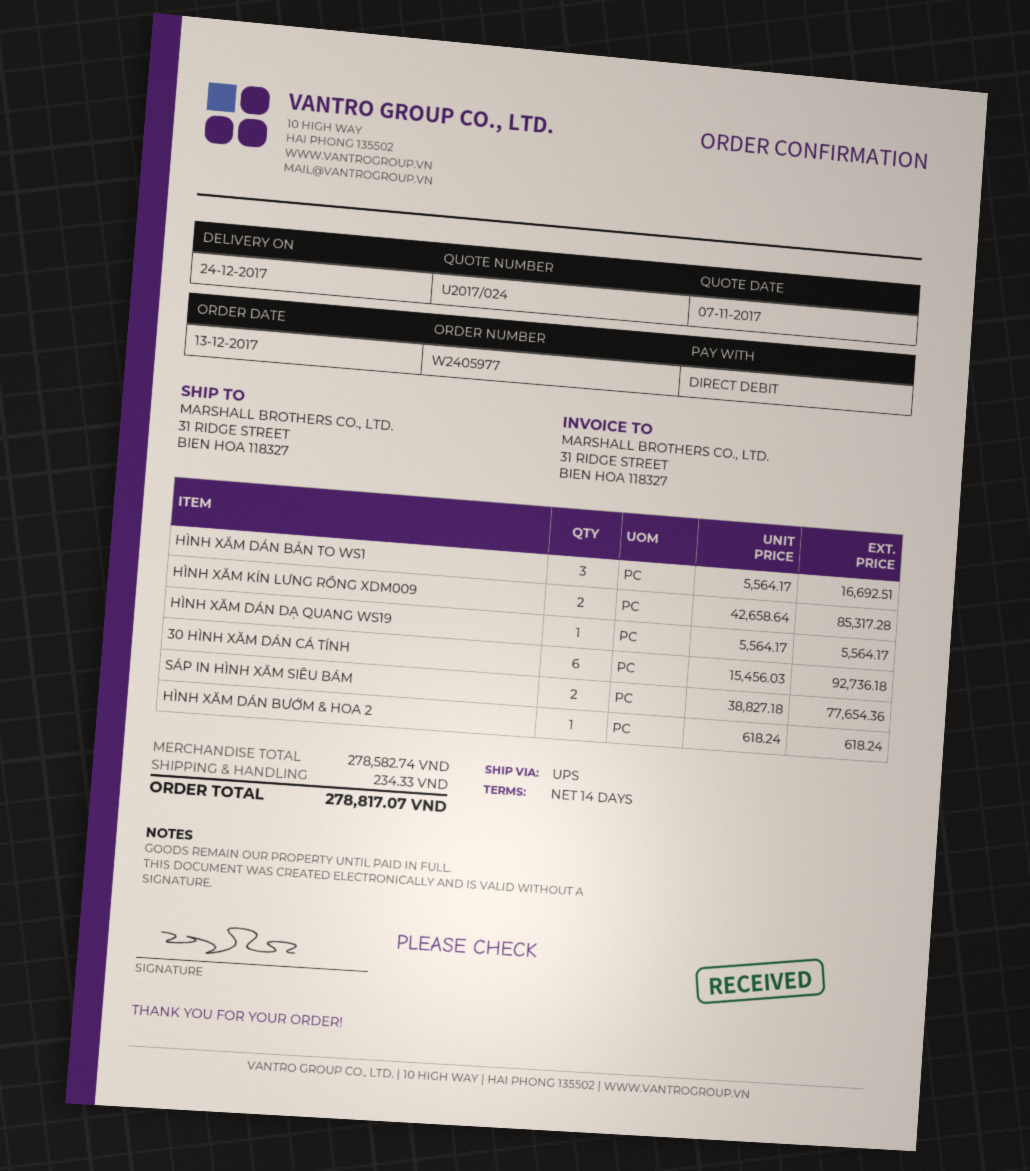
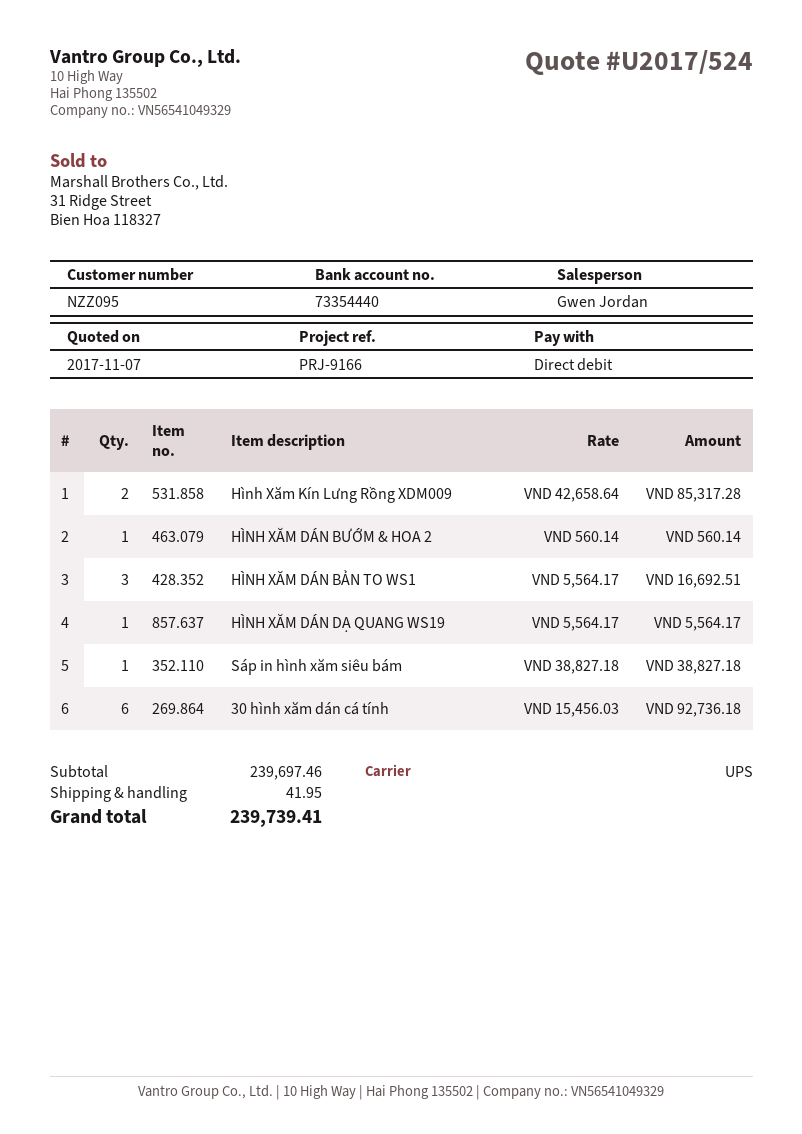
quote number: U2017/024 -> U2017/524
SÁP IN HÌNH XĂM SIÊU BÁM: 2 x 38827.18 = 77654.36 -> 1 x 38827.18 = 38827.18
HÌNH XĂM DÁN BƯỚM & HOA 2: 1 x 618.24 = 618.24 -> 1 x 560.14 = 560.14
subtotal: 278582.74 -> 239697.46
shipping: 234.33 -> 41.95
total: 278817.07 -> 239739.41

